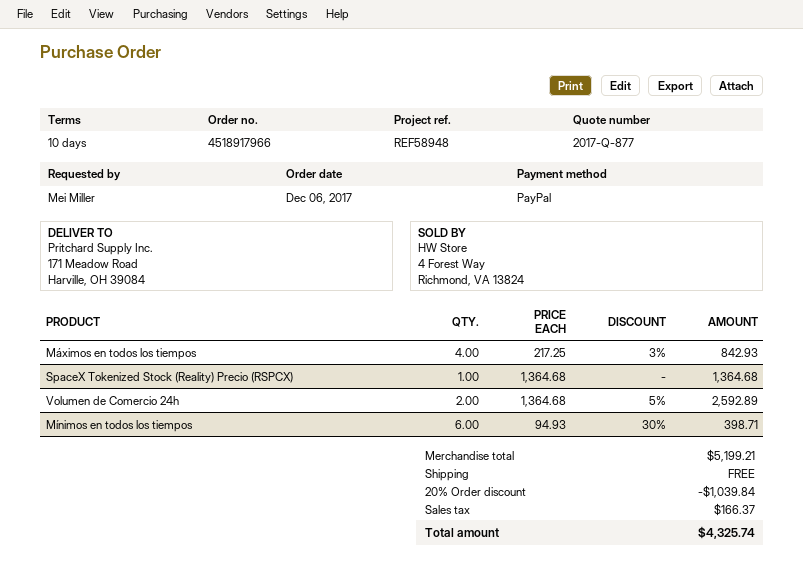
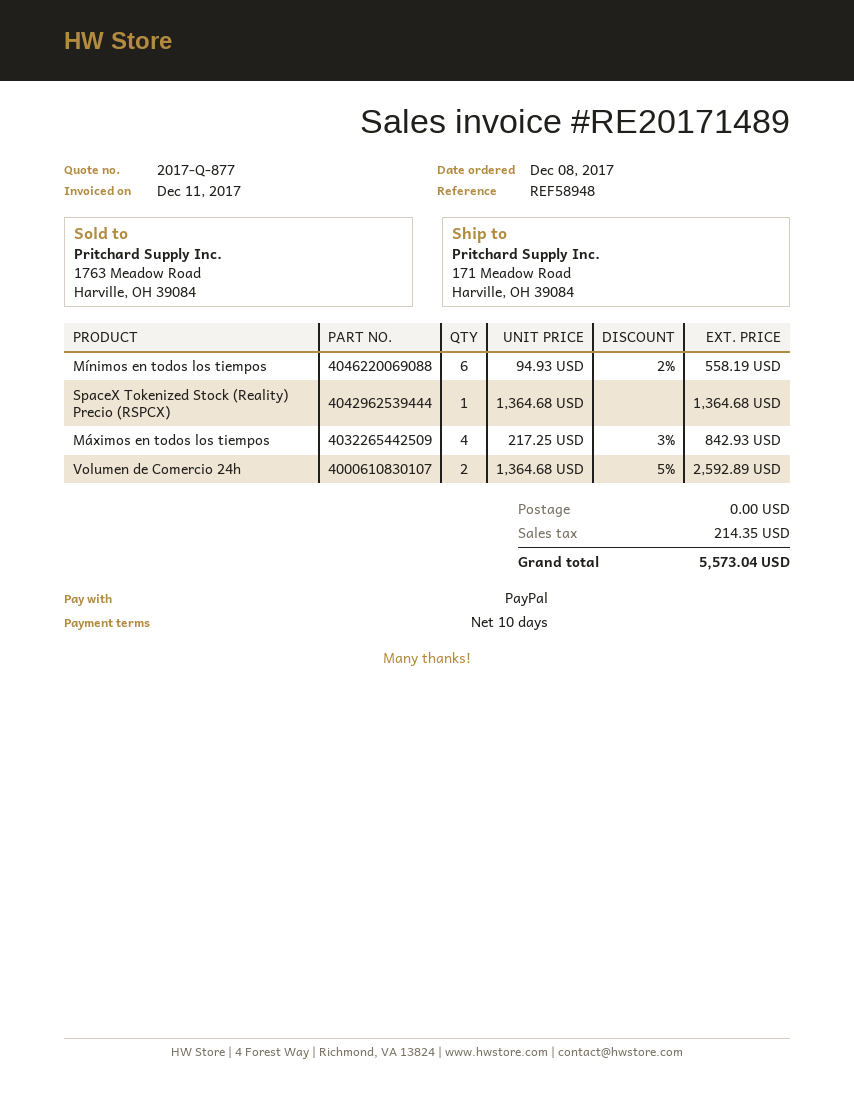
order date: 2017-12-06 -> 2017-12-08
Mínimos en todos los tiempos: 6 x 94.93 - 30% = 398.71 -> 6 x 94.93 - 2% = 558.19
discount: 20% = 1039.84 -> none
tax: 166.37 -> 214.35
total: 4325.74 -> 5573.04

